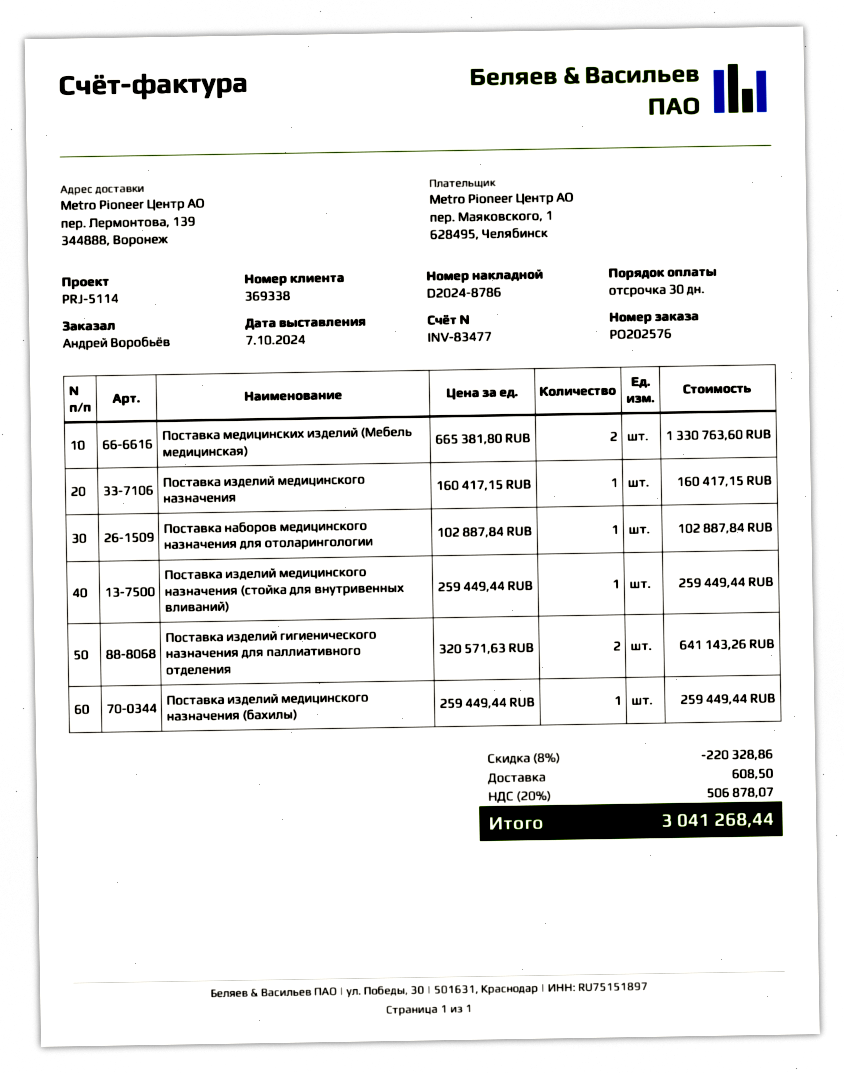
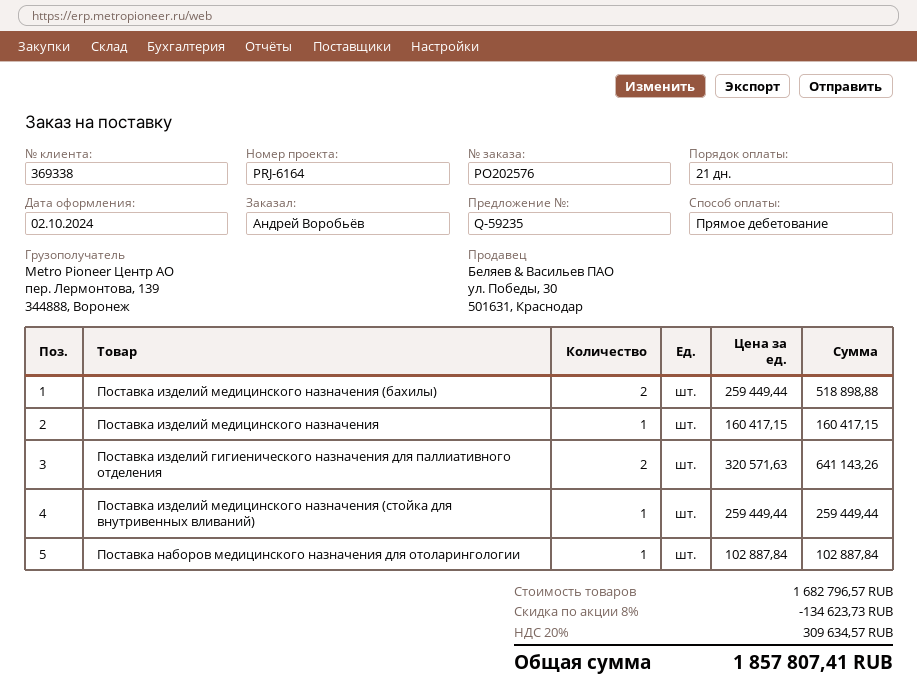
payment terms: 30 days -> 21 days
reference: PRJ-5114 -> PRJ-6164
Поставка медицинских изделий (Мебель медицинская): 2 x 665381.80 = 1330763.60 -> none
Поставка изделий медицинского назначения (бахилы): 1 x 259449.44 = 259449.44 -> 2 x 259449.44 = 518898.88
discount: 8% = 220328.86 -> 8% = 134623.73
shipping: 608.50 -> none
tax: 20% = 506878.07 -> 20% = 309634.57
total: 3041268.44 -> 1857807.41

